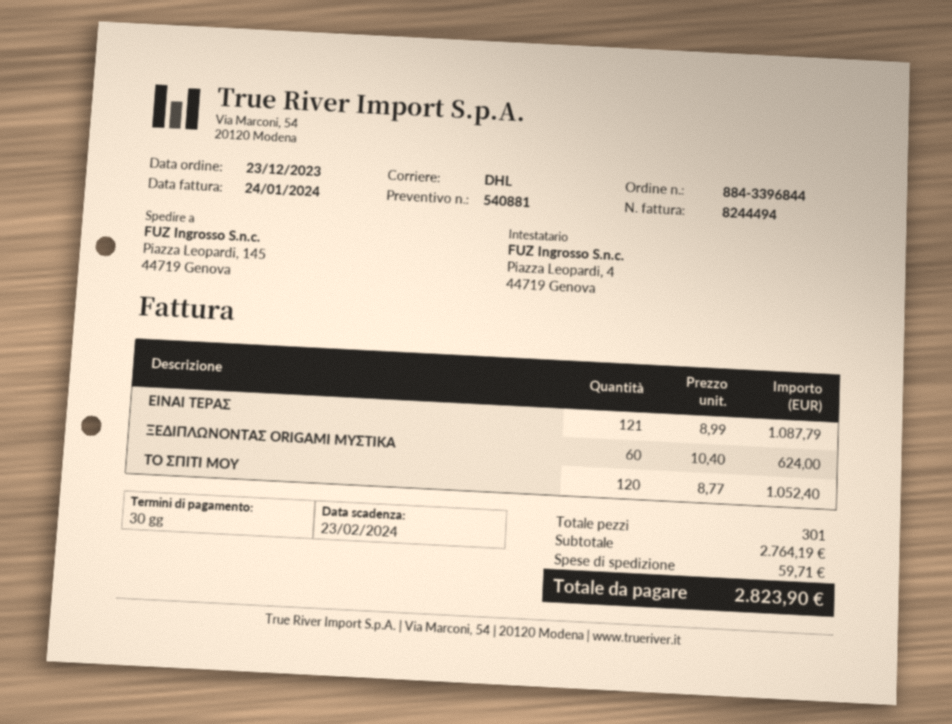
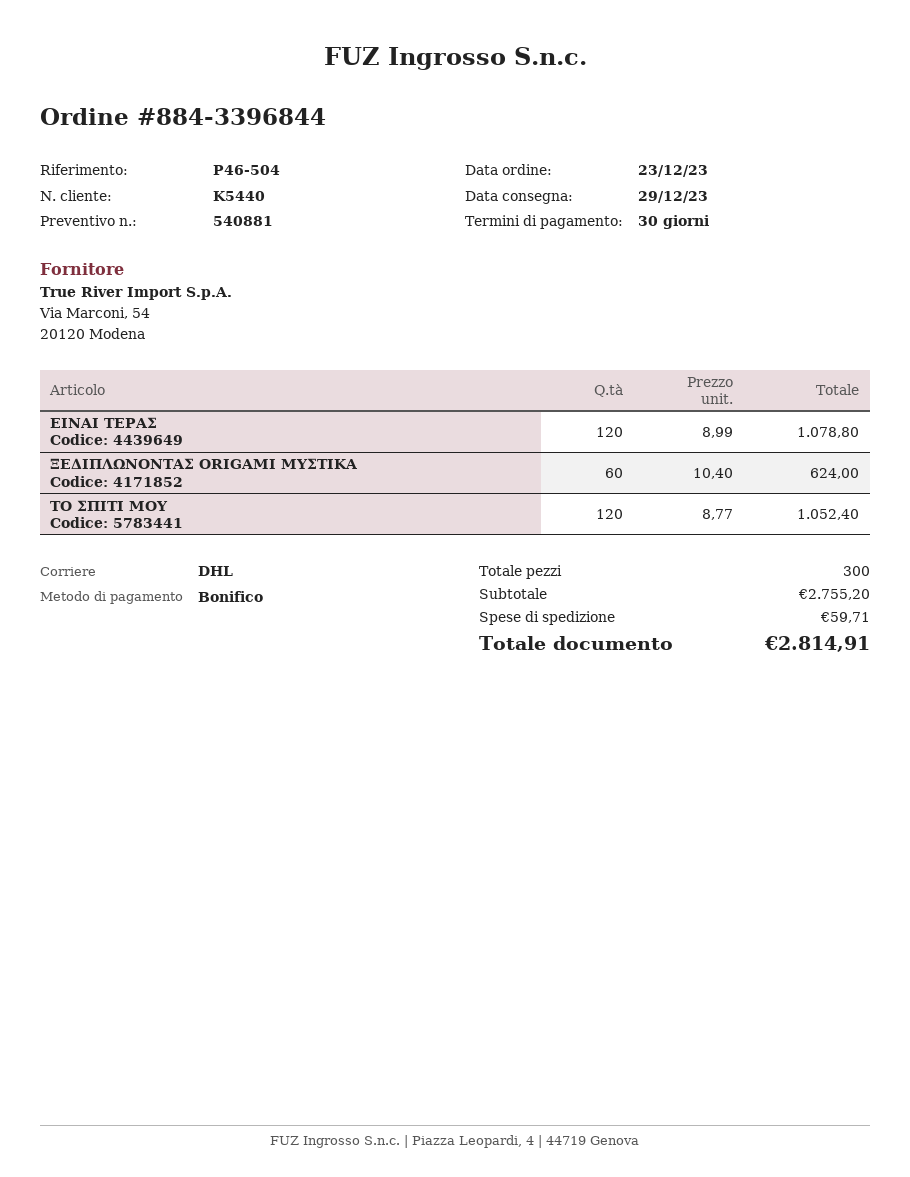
ΕΙΝΑΙ ΤΕΡΑΣ: 121 x 8.99 = 1087.79 -> 120 x 8.99 = 1078.80
total quantity: 301 -> 300
subtotal: 2764.19 -> 2755.20
total: 2823.90 -> 2814.91

